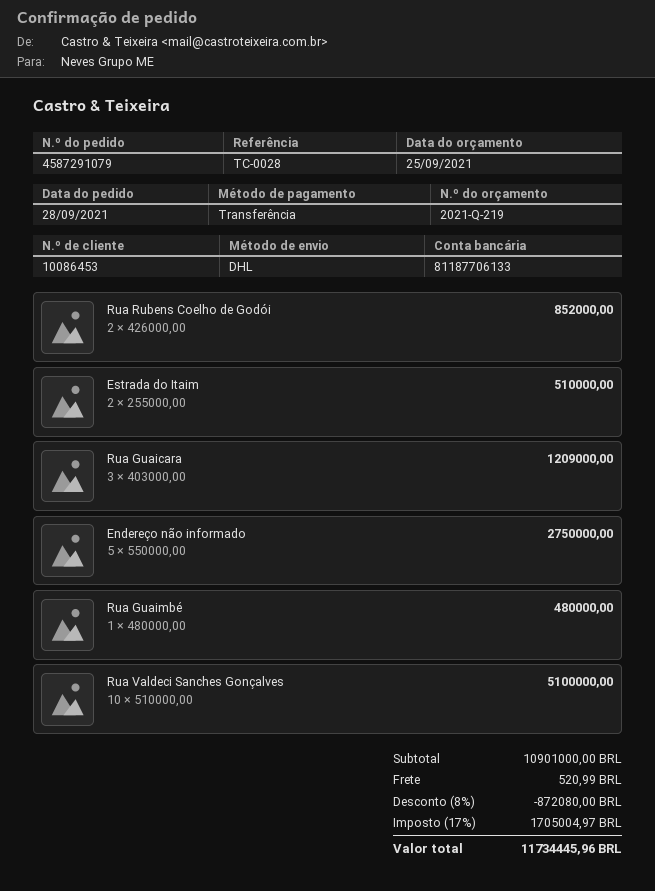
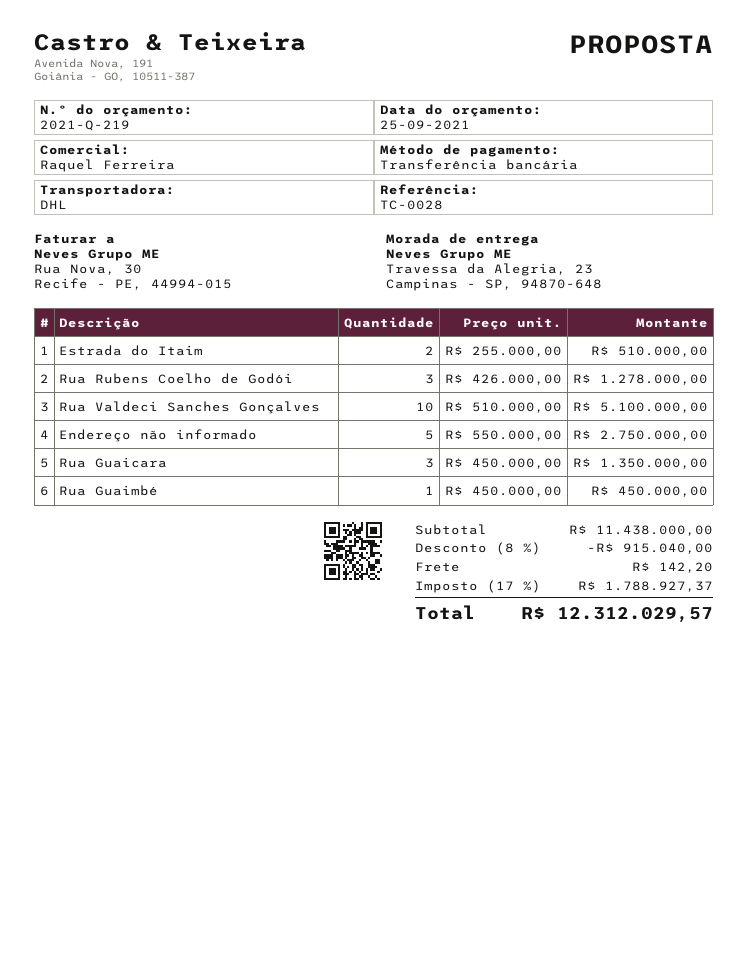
Rua Rubens Coelho de Godói: 2 x 426000.00 = 852000.00 -> 3 x 426000.00 = 1278000.00
Rua Guaicara: 3 x 403000.00 = 1209000.00 -> 3 x 450000.00 = 1350000.00
Rua Guaimbé: 1 x 480000.00 = 480000.00 -> 1 x 450000.00 = 450000.00
subtotal: 10901000.00 -> 11438000.00
discount: 8% = 872080.00 -> 8% = 915040.00
shipping: 520.99 -> 142.20
tax: 17% = 1705004.97 -> 17% = 1788927.37
total: 11734445.96 -> 12312029.57

